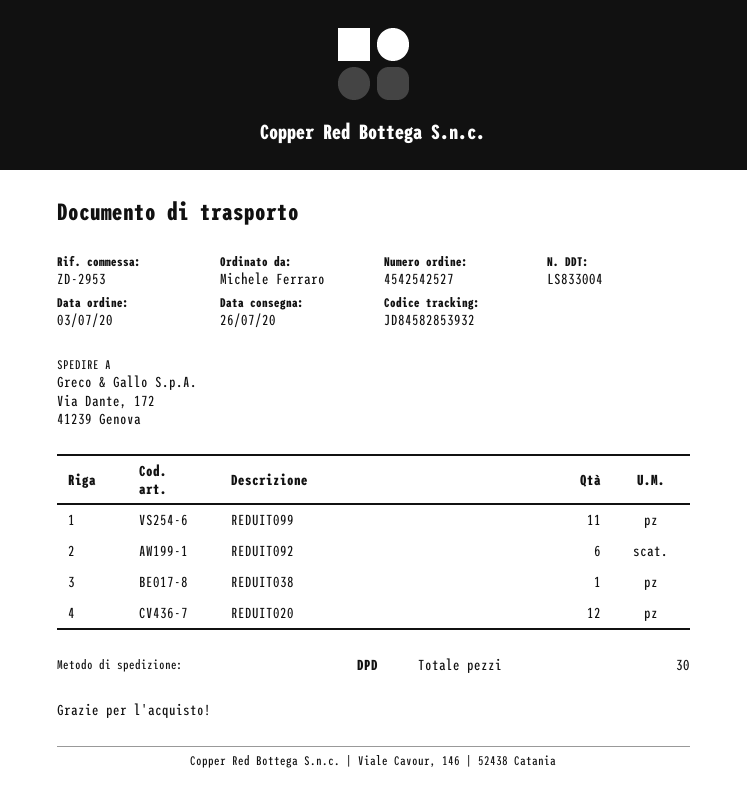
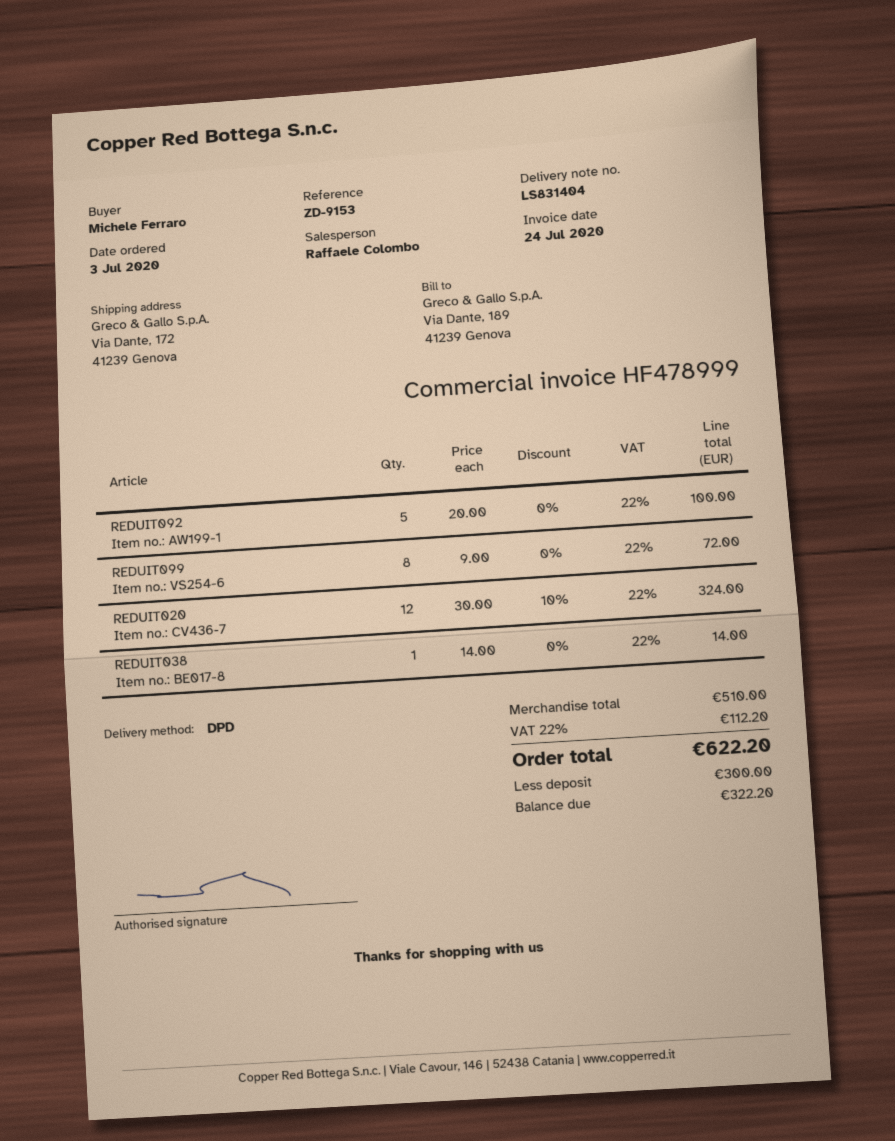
delivery note number: LS833004 -> LS831404
reference: ZD-2953 -> ZD-9153
REDUIT099: 11 -> 8
REDUIT092: 6 -> 5

